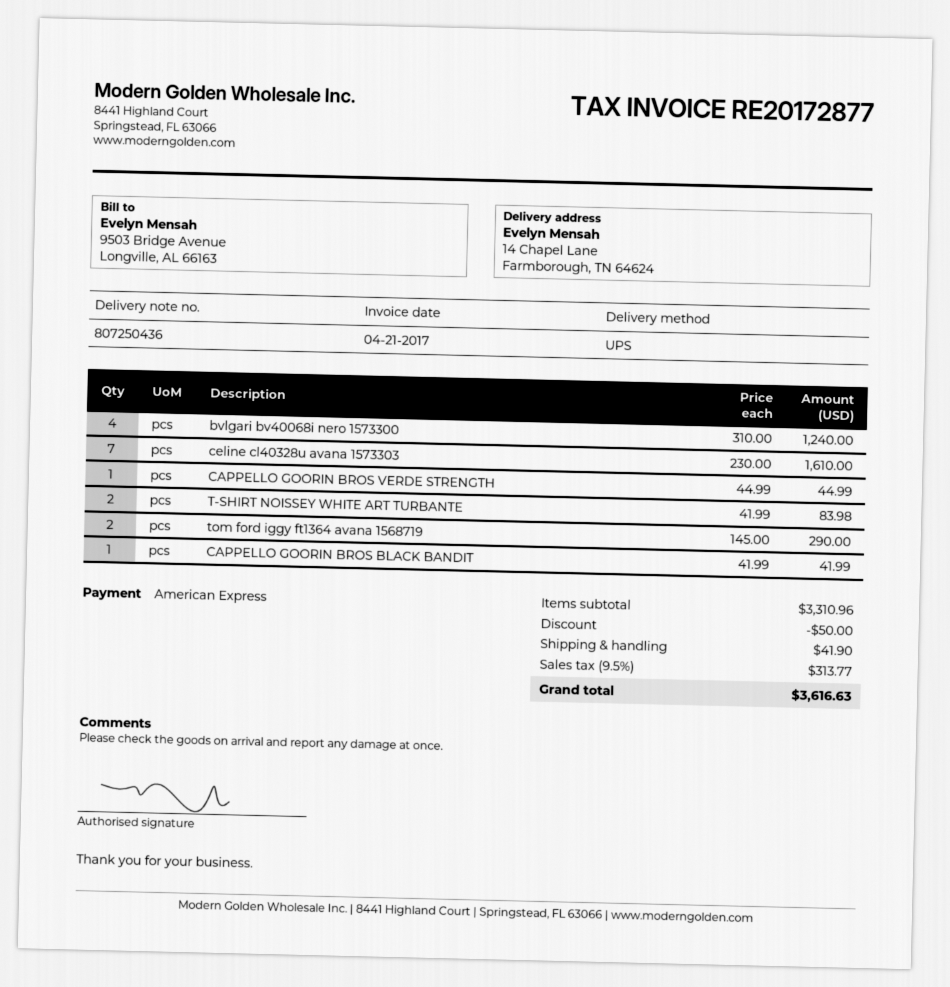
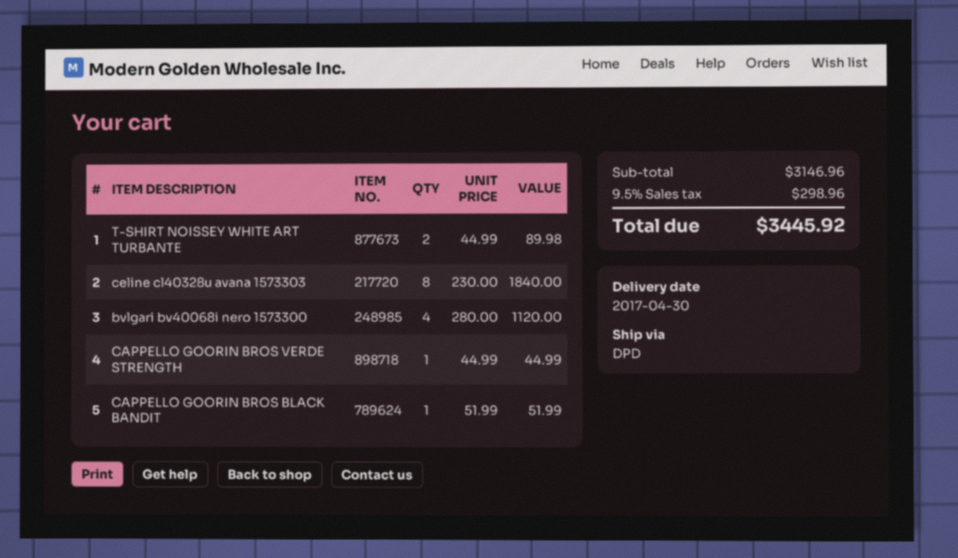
shipping method: UPS -> DPD
bvlgari bv40068i nero 1573300: 4 x 310.00 = 1240.00 -> 4 x 280.00 = 1120.00
celine cl40328u avana 1573303: 7 x 230.00 = 1610.00 -> 8 x 230.00 = 1840.00
T-SHIRT NOISSEY WHITE ART TURBANTE: 2 x 41.99 = 83.98 -> 2 x 44.99 = 89.98
tom ford iggy ft1364 avana 1568719: 2 x 145.00 = 290.00 -> none
CAPPELLO GOORIN BROS BLACK BANDIT: 1 x 41.99 = 41.99 -> 1 x 51.99 = 51.99
subtotal: 3310.96 -> 3146.96
discount: 50.00 -> none
shipping: 41.90 -> none
tax: 9.5% = 313.77 -> 9.5% = 298.96
total: 3616.63 -> 3445.92

